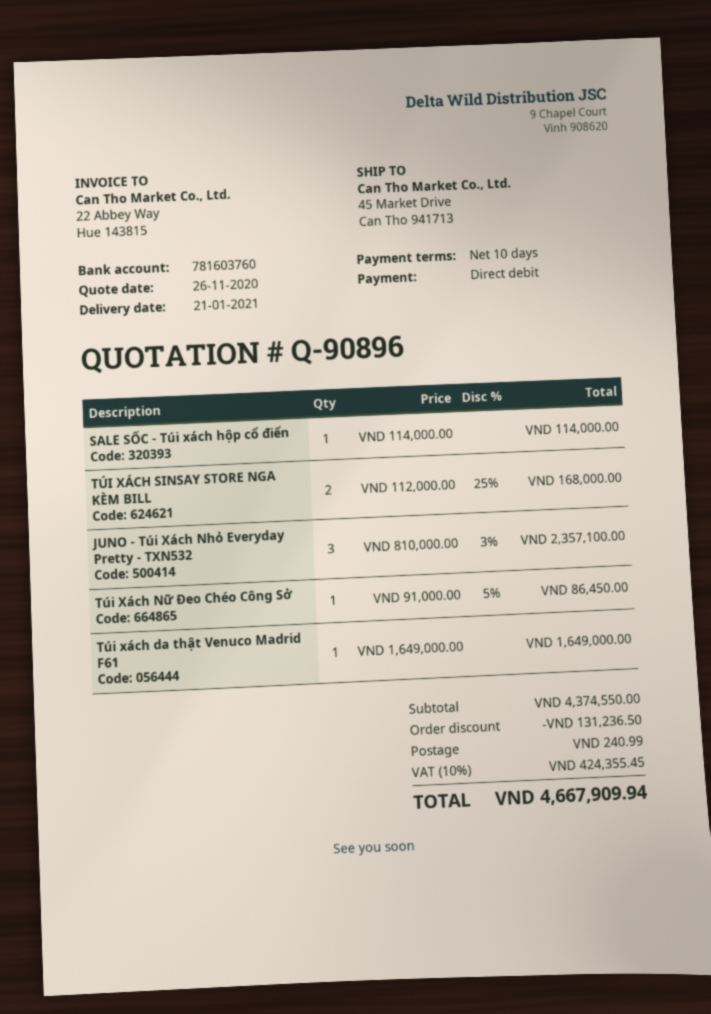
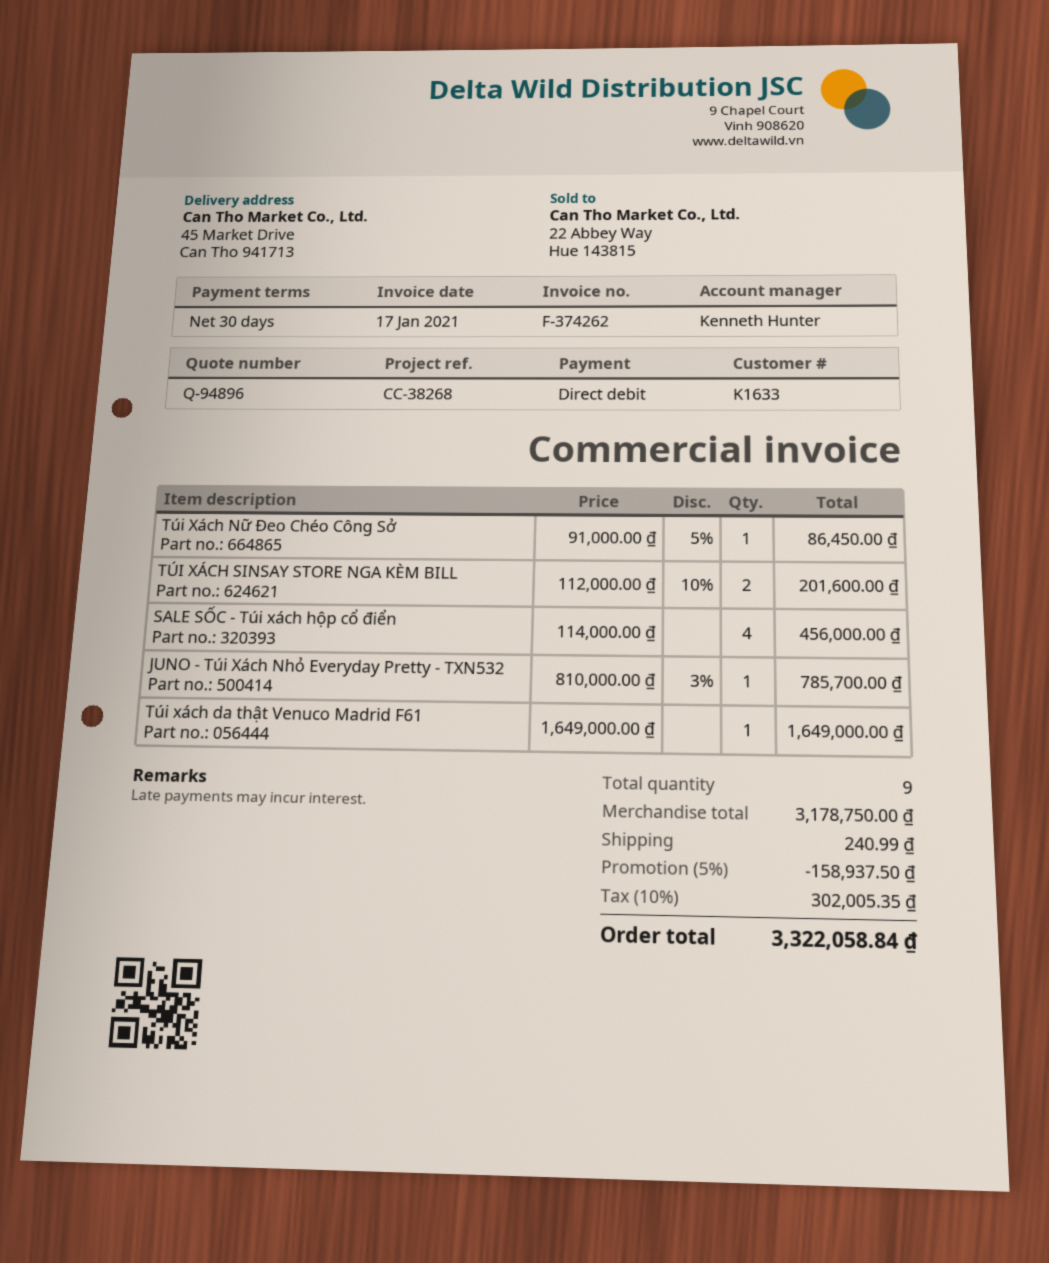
quote number: Q-90896 -> Q-94896
payment terms: 10 days -> 30 days
SALE SỐC - Túi xách hộp cổ điển: 1 x 114000.00 = 114000.00 -> 4 x 114000.00 = 456000.00
TÚI XÁCH SINSAY STORE NGA KÈM BILL: 2 x 112000.00 - 25% = 168000.00 -> 2 x 112000.00 - 10% = 201600.00
JUNO - Túi Xách Nhỏ Everyday Pretty - TXN532: 3 x 810000.00 - 3% = 2357100.00 -> 1 x 810000.00 - 3% = 785700.00
subtotal: 4374550.00 -> 3178750.00
discount: 131236.50 -> 158937.50
tax: 10% = 424355.45 -> 10% = 302005.35
total: 4667909.94 -> 3322058.84

